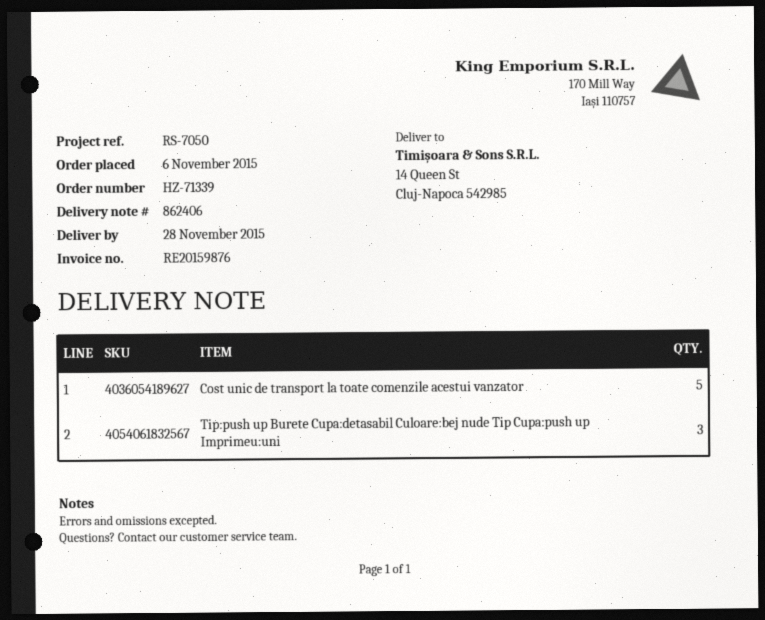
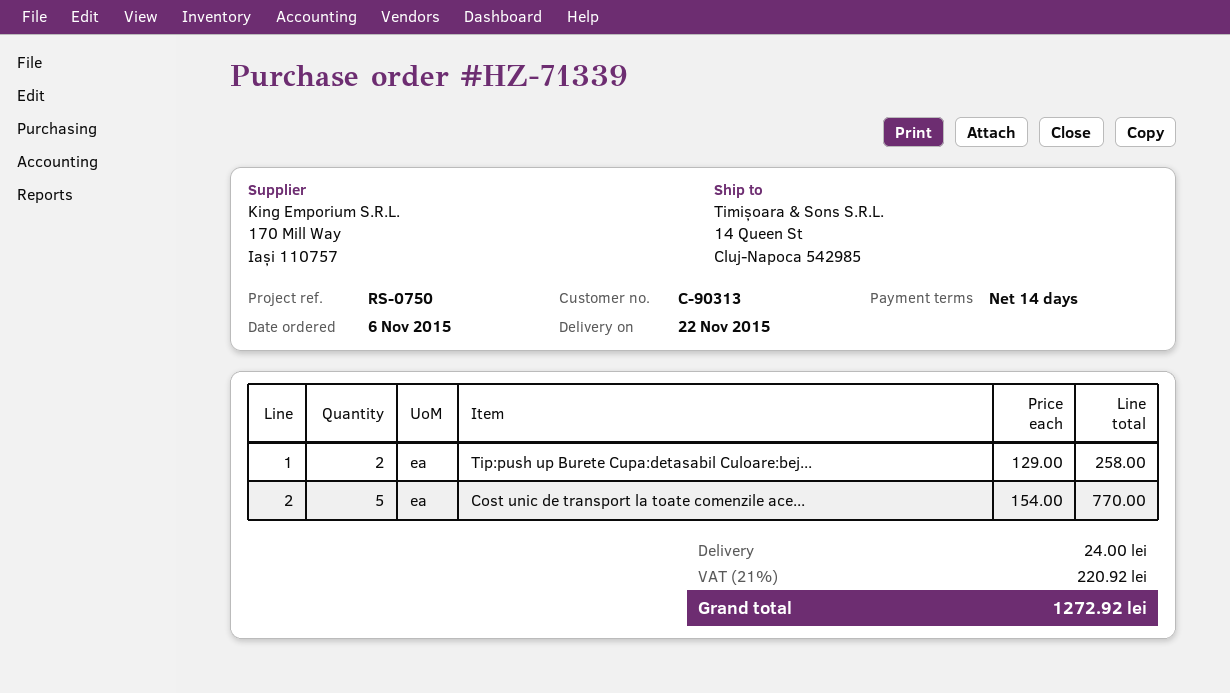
delivery date: 2015-11-28 -> 2015-11-22
reference: RS-7050 -> RS-0750
Tip:push up Burete Cupa:detasabil Culoare:bej nude Tip Cupa:push up Imprimeu:uni: 3 -> 2

